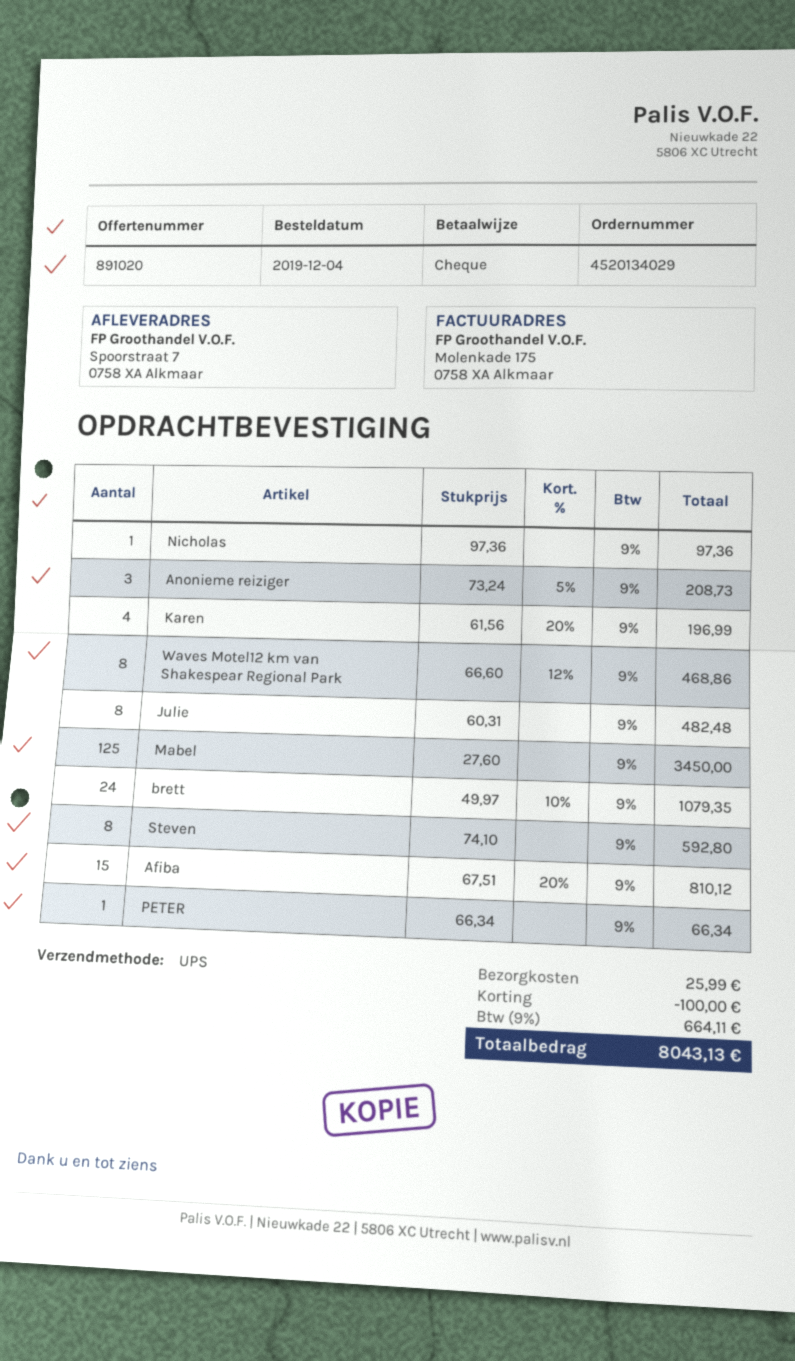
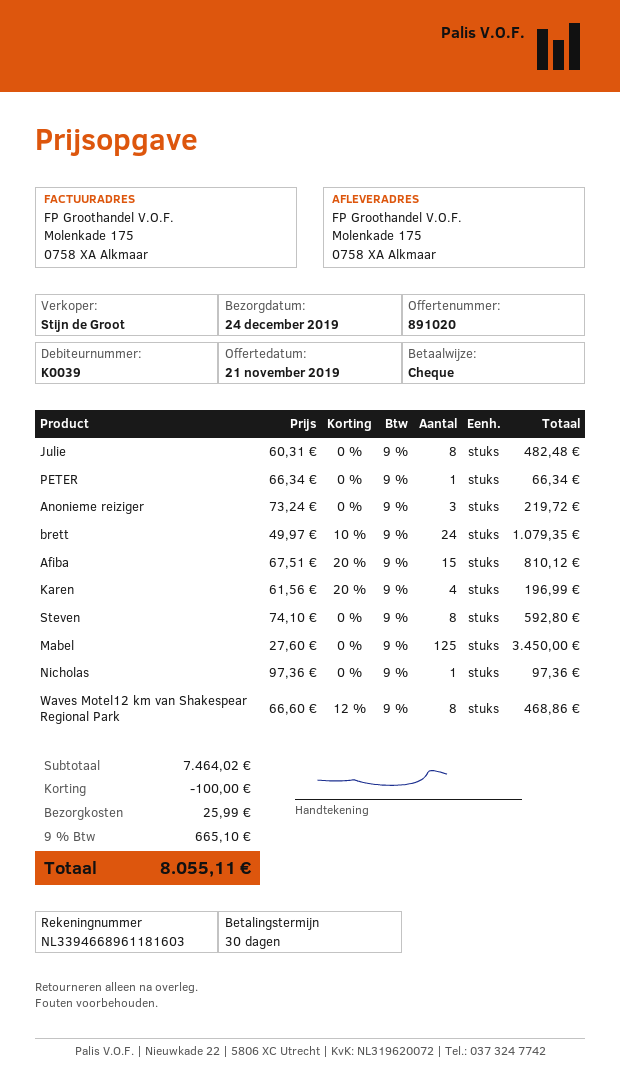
ship to: Spoorstraat 7, 0758 XA Alkmaar -> Molenkade 175, 0758 XA Alkmaar
Anonieme reiziger: 3 x 73.24 - 5% = 208.73 -> 3 x 73.24 = 219.72
tax: 9% = 664.11 -> 9% = 665.10
total: 8043.13 -> 8055.11

